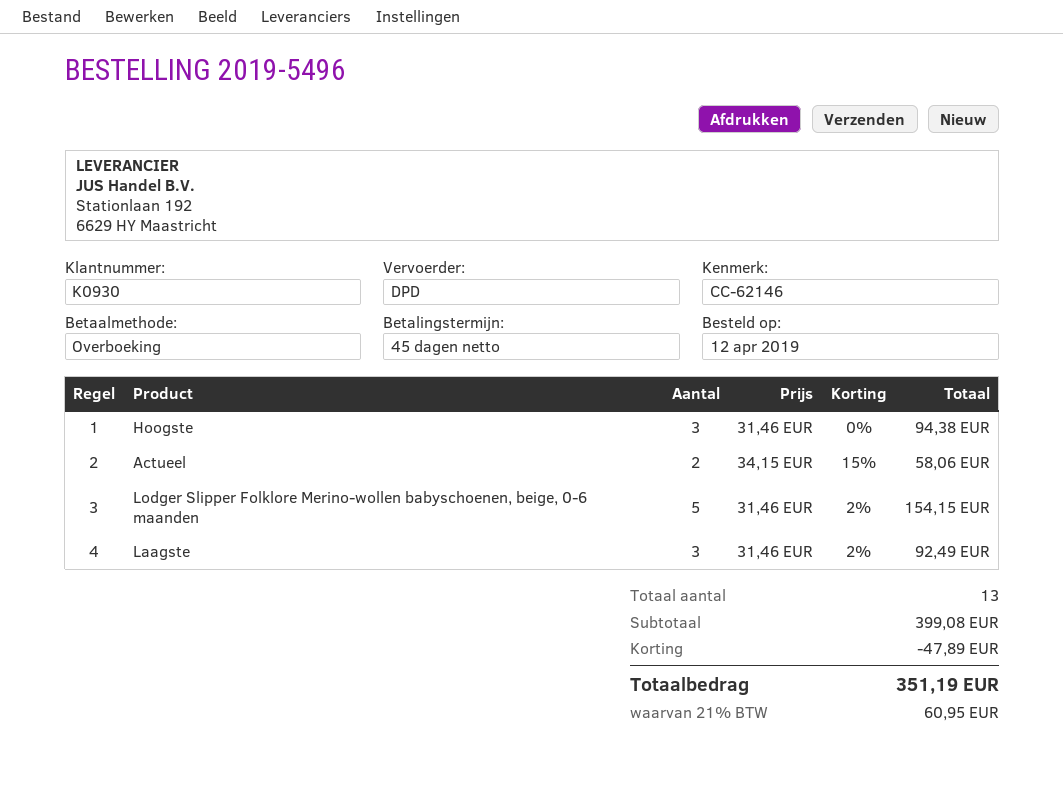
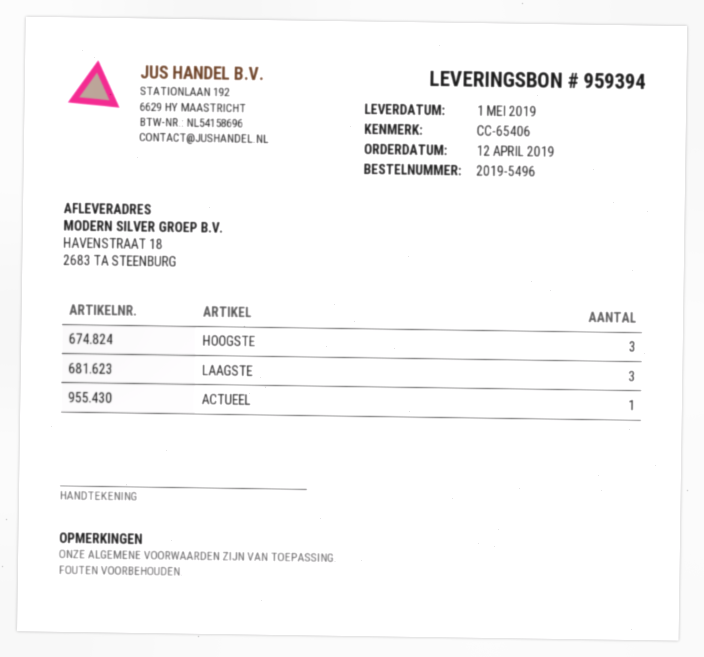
reference: CC-62146 -> CC-65406
Actueel: 2 -> 1
Lodger Slipper Folklore Merino-wollen babyschoenen, beige, 0-6 maanden: 5 -> none

